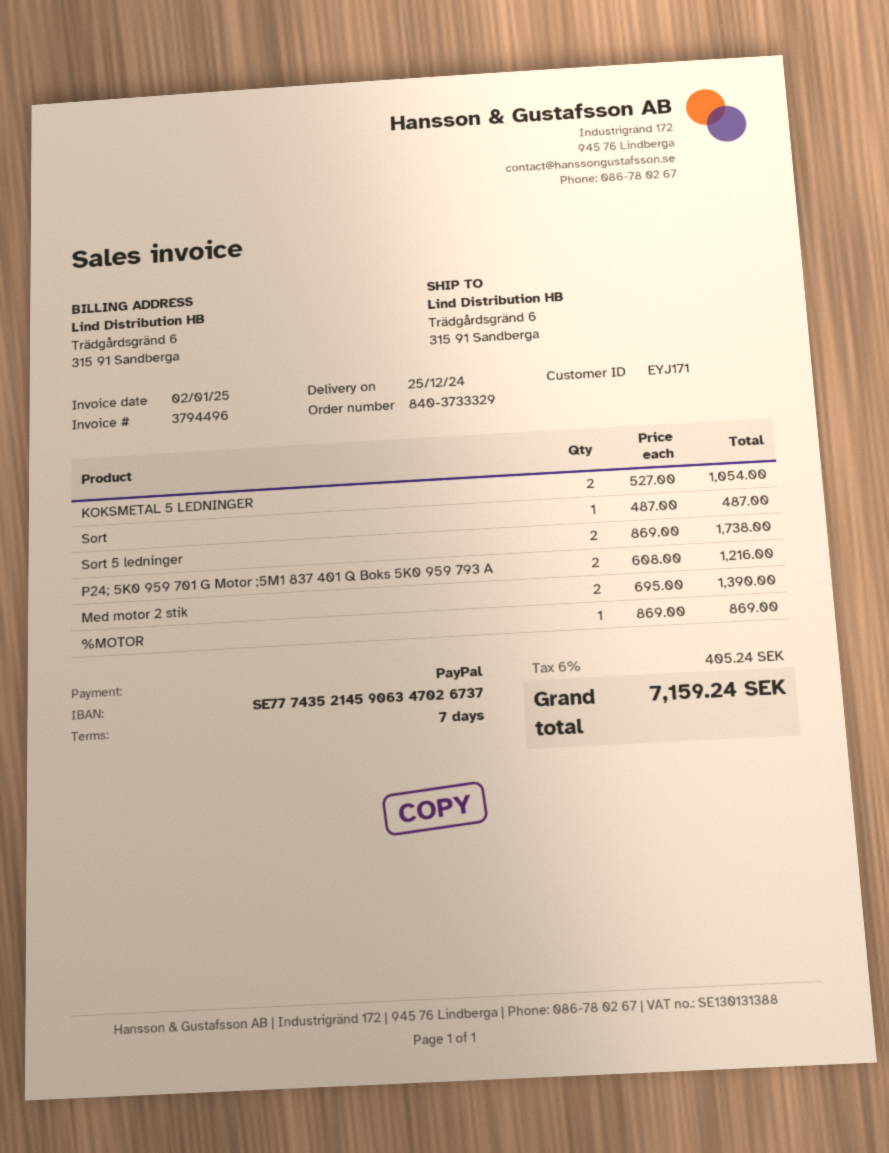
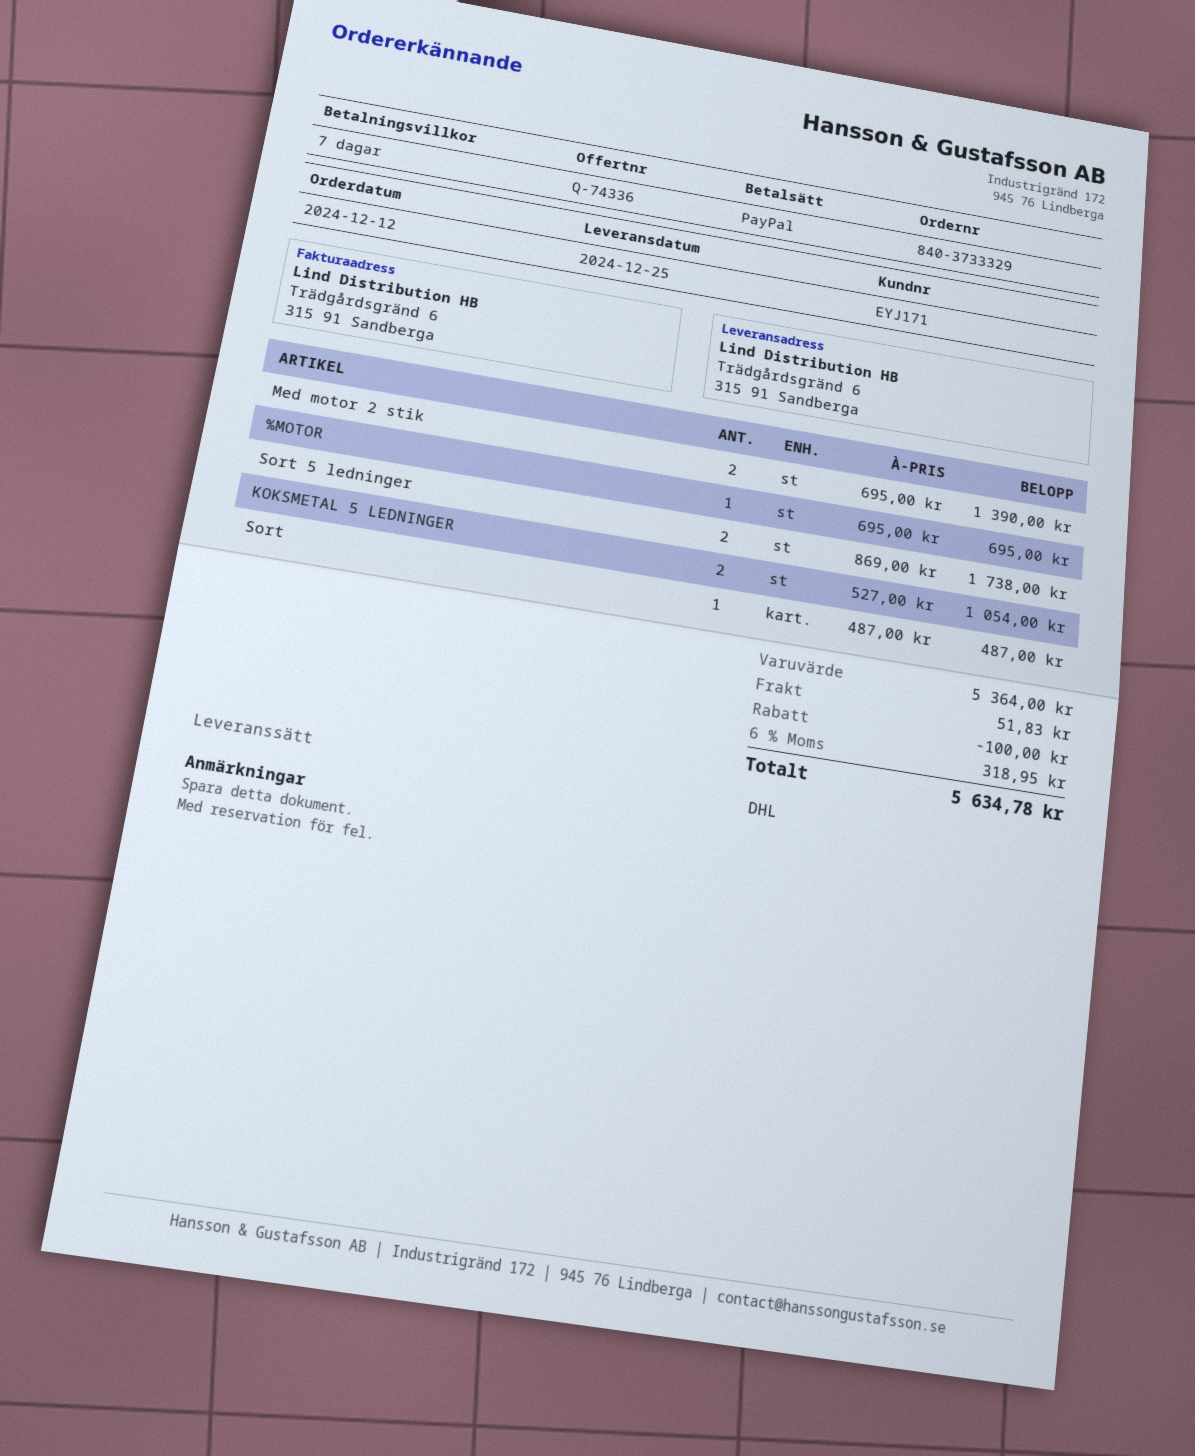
P24; 5K0 959 701 G Motor ;5M1 837 401 Q Boks 5K0 959 793 A: 2 x 608.00 = 1216.00 -> none
%MOTOR: 1 x 869.00 = 869.00 -> 1 x 695.00 = 695.00
discount: none -> 100.00
shipping: none -> 51.83
tax: 6% = 405.24 -> 6% = 318.95
total: 7159.24 -> 5634.78

